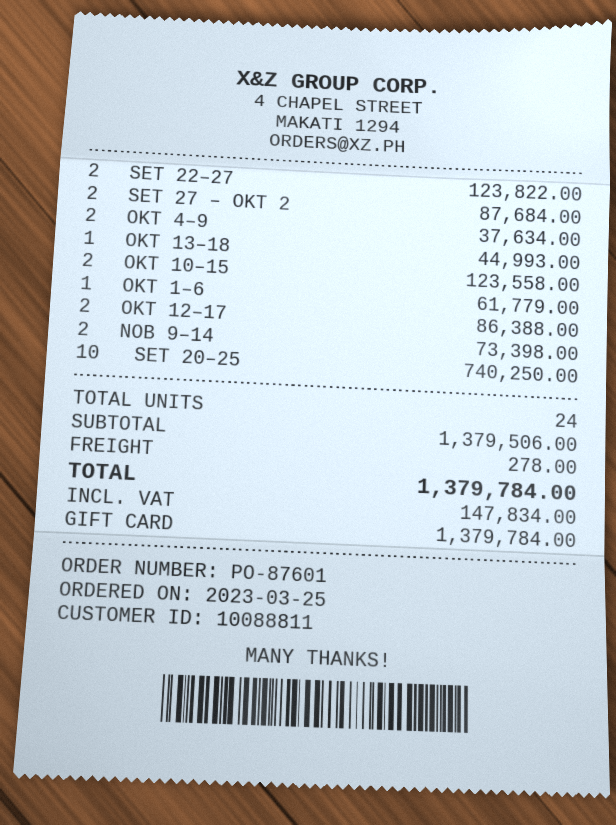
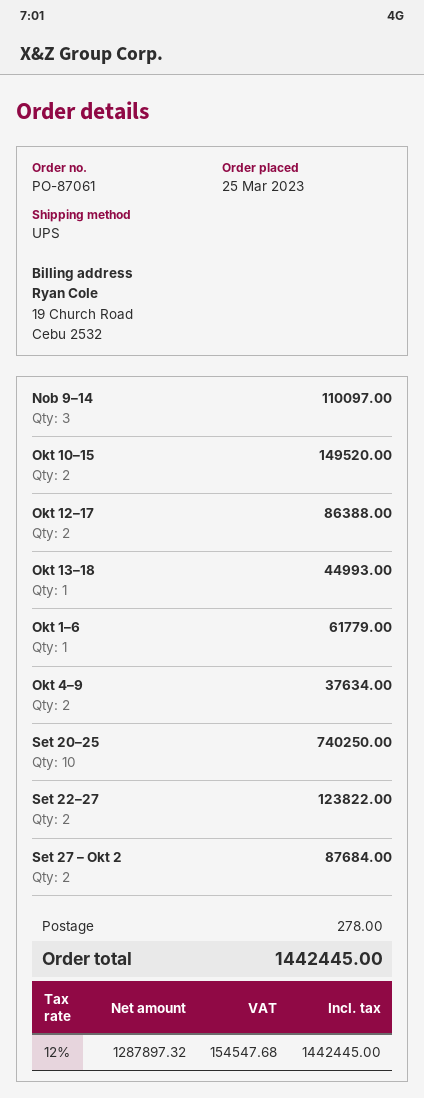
order number: PO-87601 -> PO-87061
OKT 10–15: 2 for 123558.00 -> 2 for 149520.00
NOB 9–14: 2 for 73398.00 -> 3 for 110097.00
tax: 147834.00 -> 154547.68
total: 1379784.00 -> 1442445.00

